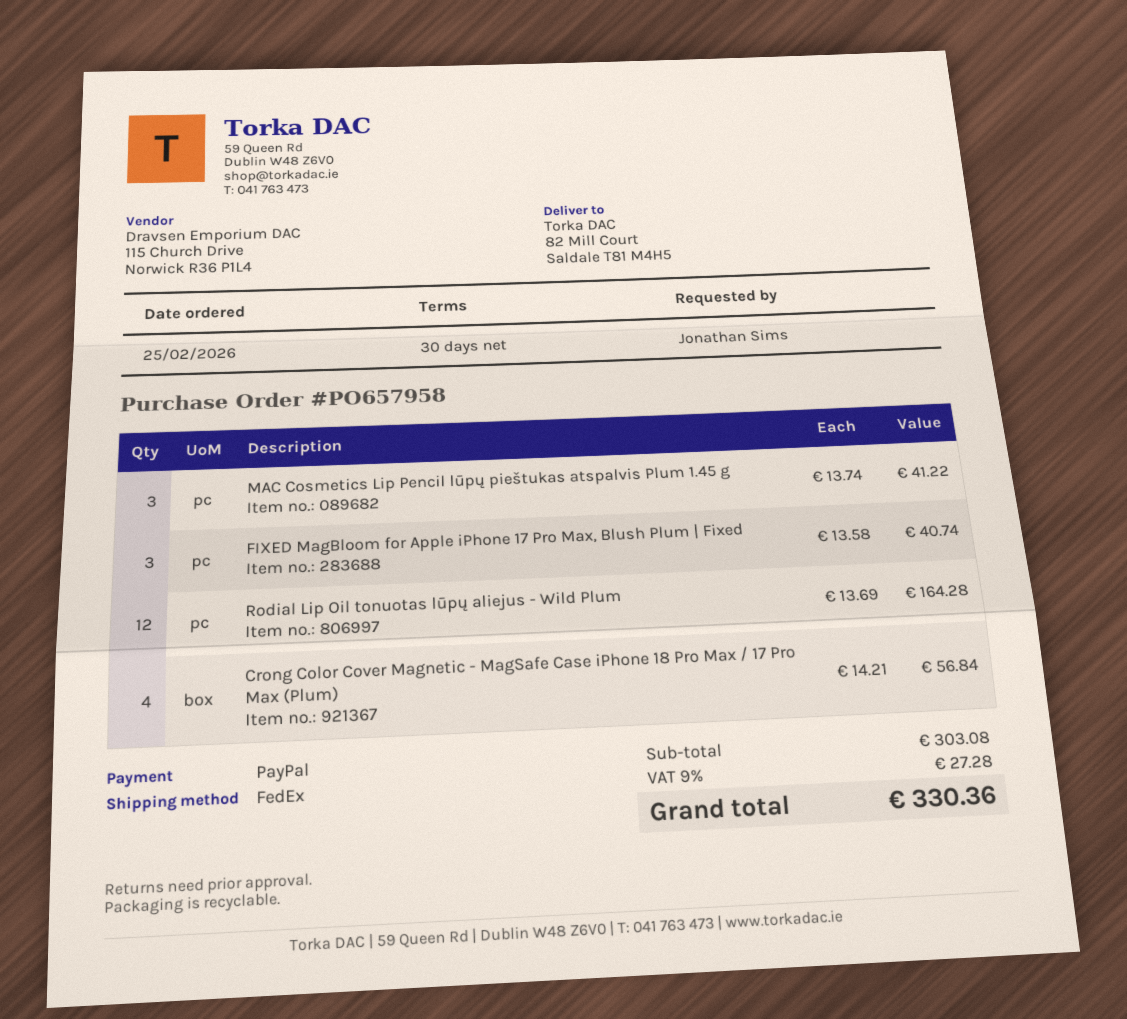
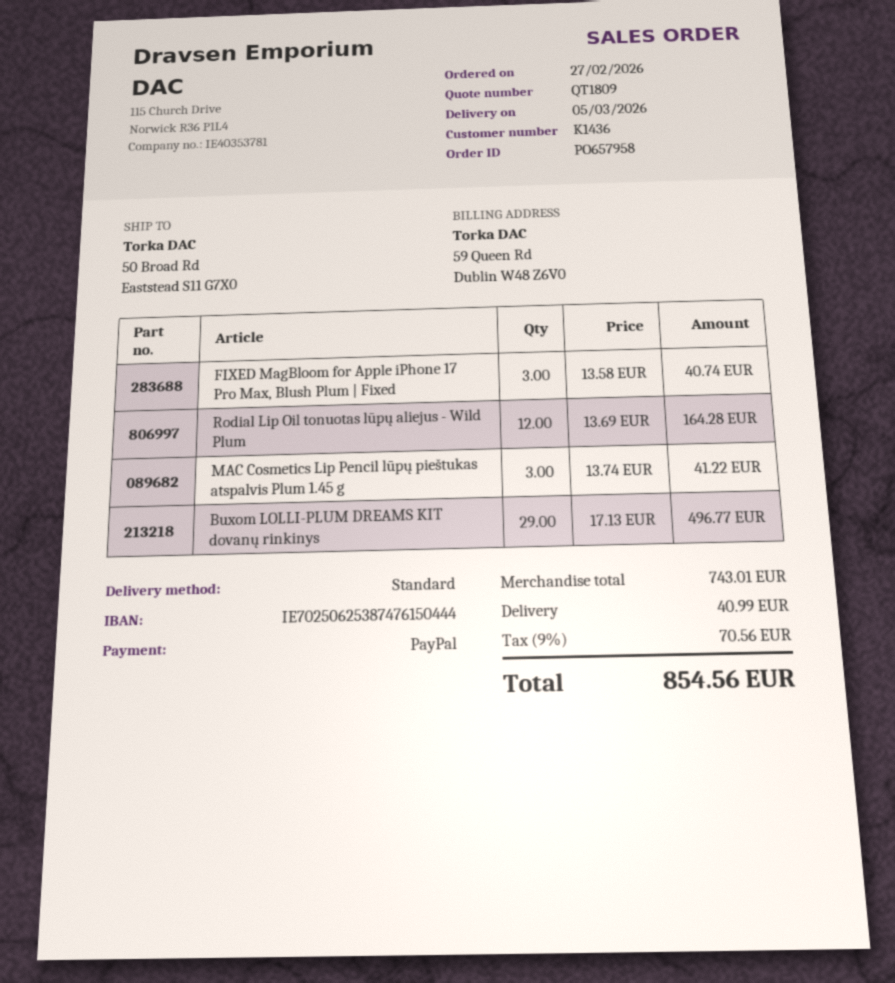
order date: 2026-02-25 -> 2026-02-27
shipping method: FedEx -> standard
ship to: 82 Mill Court, Saldale T81 M4H5 -> 50 Broad Rd, Eaststead S11 G7X0
Crong Color Cover Magnetic - MagSafe Case iPhone 18 Pro Max / 17 Pro Max (Plum): 4 x 14.21 = 56.84 -> none
Buxom LOLLI-PLUM DREAMS KIT dovanų rinkinys: none -> 29 x 17.13 = 496.77
subtotal: 303.08 -> 743.01
shipping: none -> 40.99
tax: 9% = 27.28 -> 9% = 70.56
total: 330.36 -> 854.56

